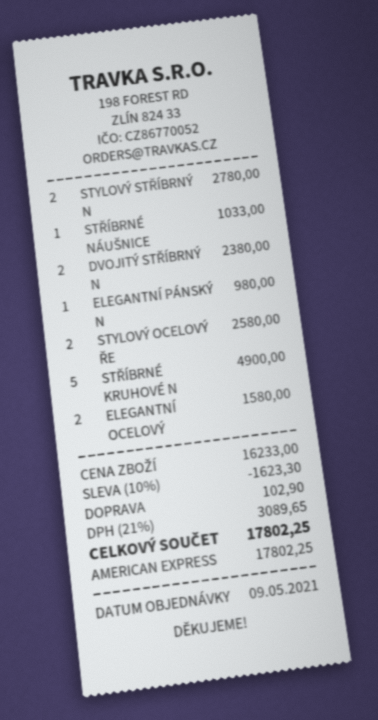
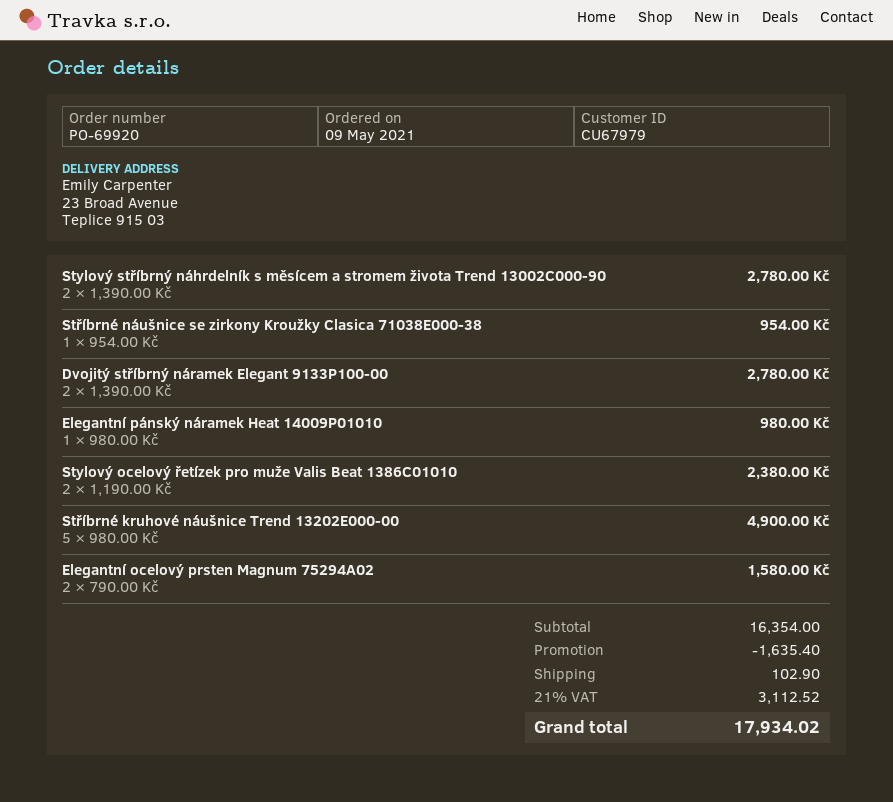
STŘÍBRNÉ NÁUŠNICE: 1 for 1033.00 -> 1 for 954.00
DVOJITÝ STŘÍBRNÝ N: 2 for 2380.00 -> 2 for 2780.00
STYLOVÝ OCELOVÝ ŘE: 2 for 2580.00 -> 2 for 2380.00
subtotal: 16233.00 -> 16354.00
discount: 1623.30 -> 1635.40
tax: 21% = 3089.65 -> 21% = 3112.52
total: 17802.25 -> 17934.02

